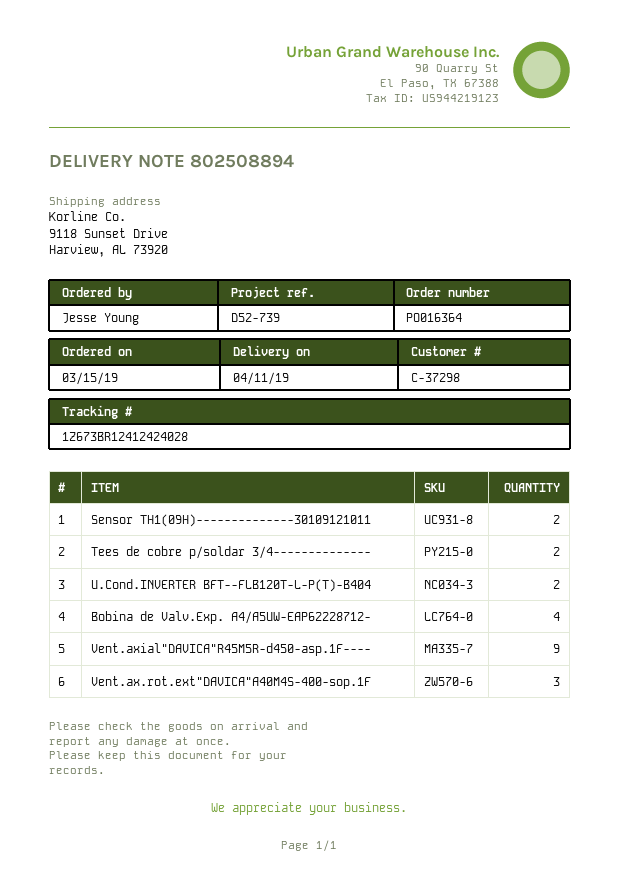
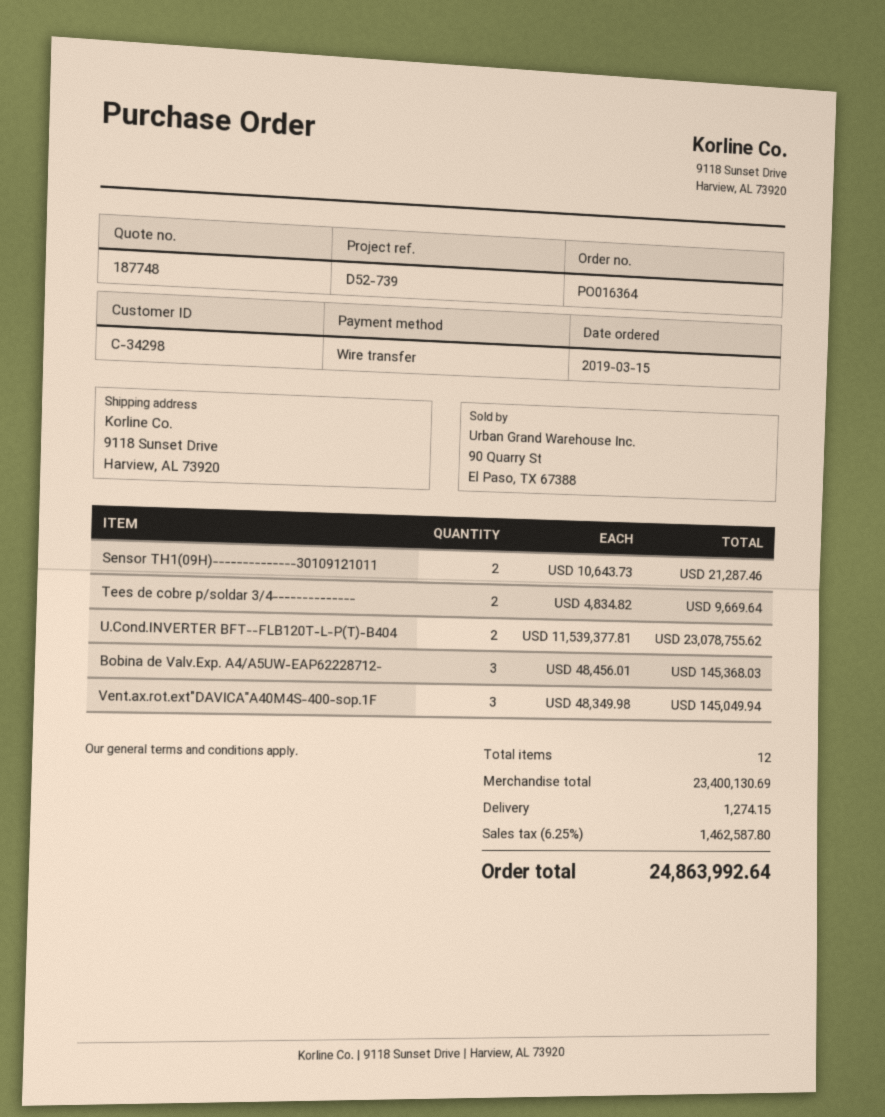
customer number: C-37298 -> C-34298
Bobina de Valv.Exp. A4/A5UW-EAP62228712-: 4 -> 3
Vent.axial"DAVICA"R45M5R-d450-asp.1F----: 9 -> none

